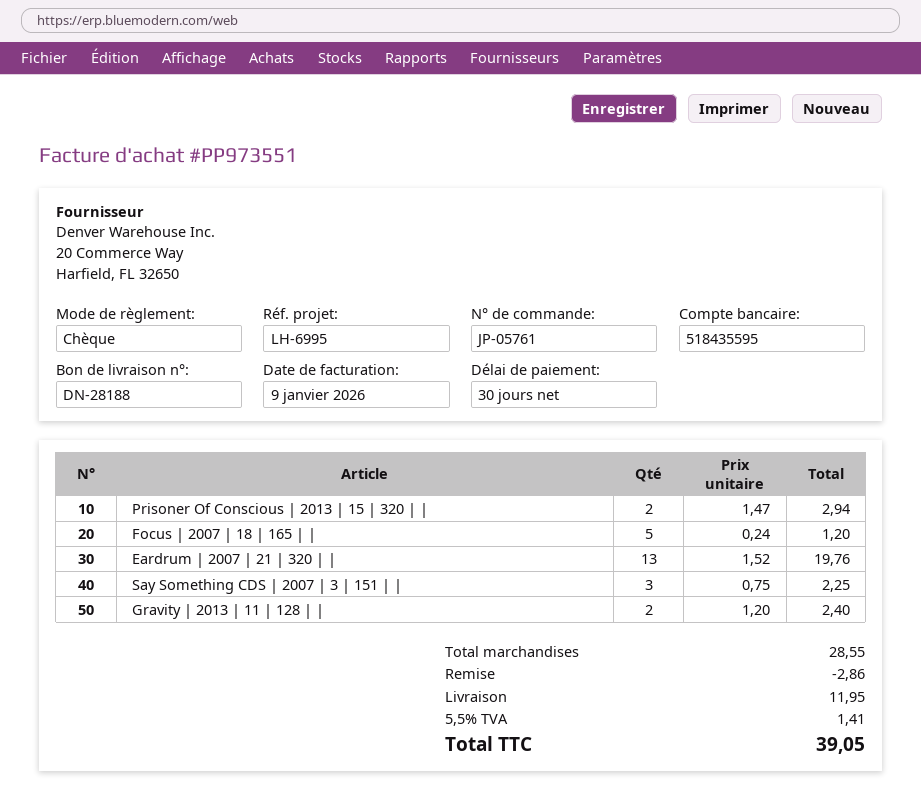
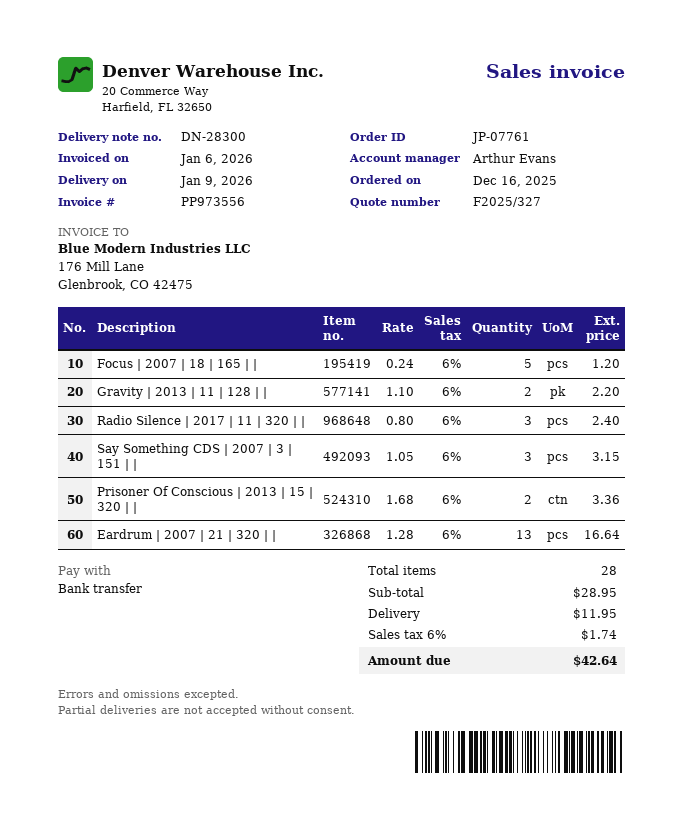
order number: JP-05761 -> JP-07761
delivery note number: DN-28188 -> DN-28300
invoice number: PP973551 -> PP973556
invoice date: 2026-01-09 -> 2026-01-06
payment method: cheque -> bank transfer
Prisoner Of Conscious | 2013 | 15 | 320 | |: 2 x 1.47 = 2.94 -> 2 x 1.68 = 3.36
Eardrum | 2007 | 21 | 320 | |: 13 x 1.52 = 19.76 -> 13 x 1.28 = 16.64
Say Something CDS | 2007 | 3 | 151 | |: 3 x 0.75 = 2.25 -> 3 x 1.05 = 3.15
Gravity | 2013 | 11 | 128 | |: 2 x 1.20 = 2.40 -> 2 x 1.10 = 2.20
Radio Silence | 2017 | 11 | 320 | |: none -> 3 x 0.80 = 2.40
subtotal: 28.55 -> 28.95
discount: 2.86 -> none
tax: 5.5% = 1.41 -> 6% = 1.74
total: 39.05 -> 42.64

